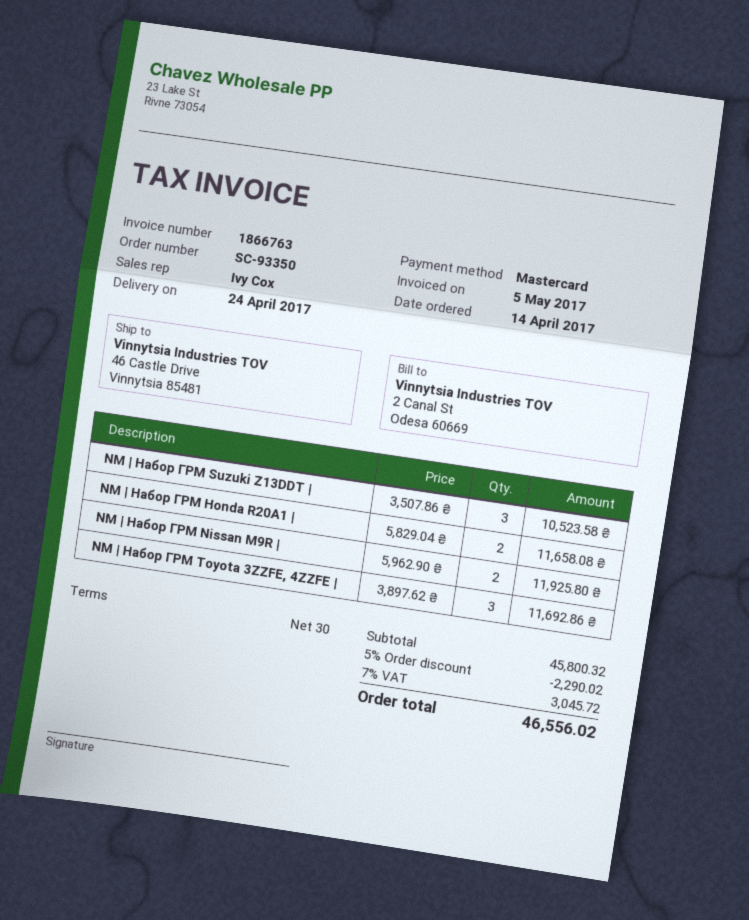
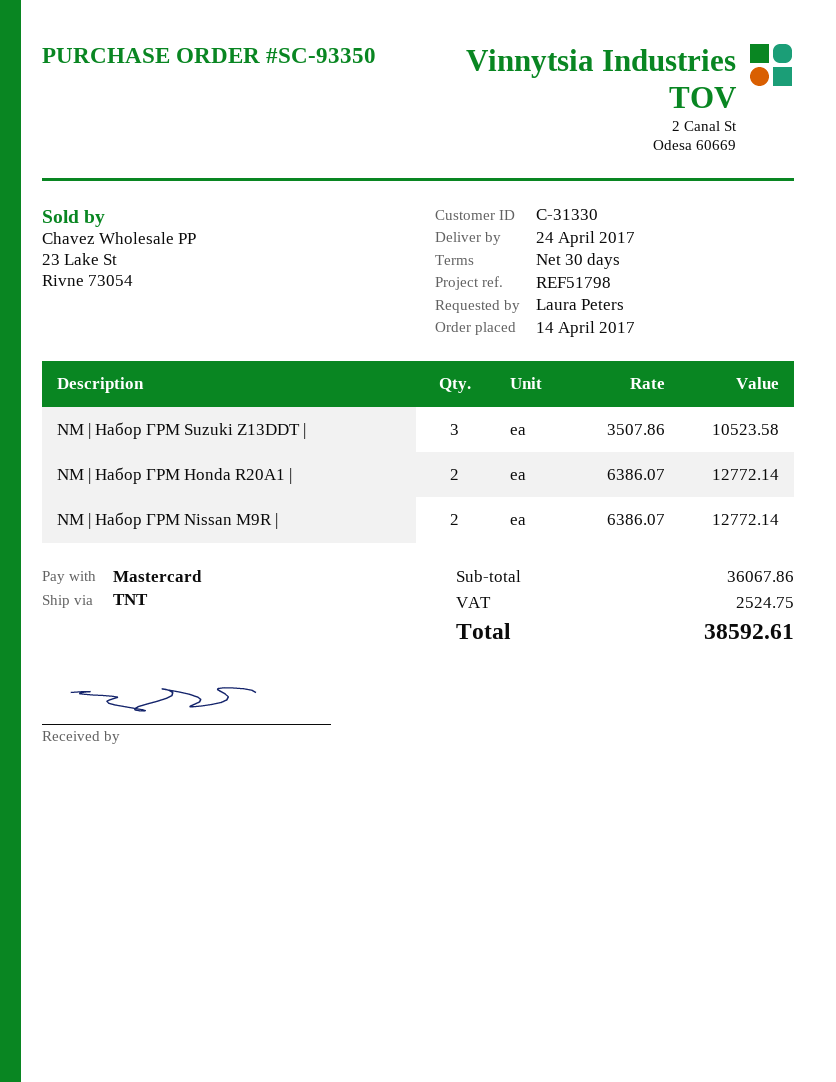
NM | Набор ГРМ Honda R20A1 |: 2 x 5829.04 = 11658.08 -> 2 x 6386.07 = 12772.14
NM | Набор ГРМ Nissan M9R |: 2 x 5962.90 = 11925.80 -> 2 x 6386.07 = 12772.14
NM | Набор ГРМ Toyota 3ZZFE, 4ZZFE |: 3 x 3897.62 = 11692.86 -> none
subtotal: 45800.32 -> 36067.86
discount: 5% = 2290.02 -> none
tax: 3045.72 -> 2524.75
total: 46556.02 -> 38592.61

